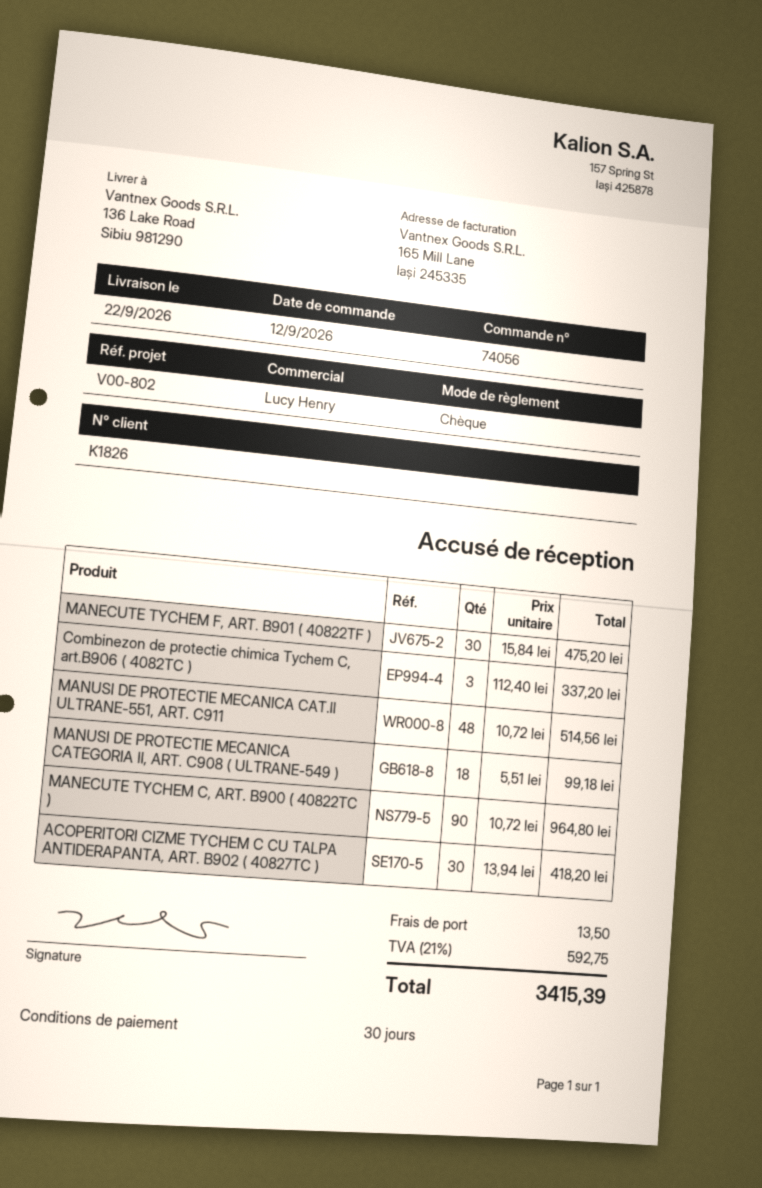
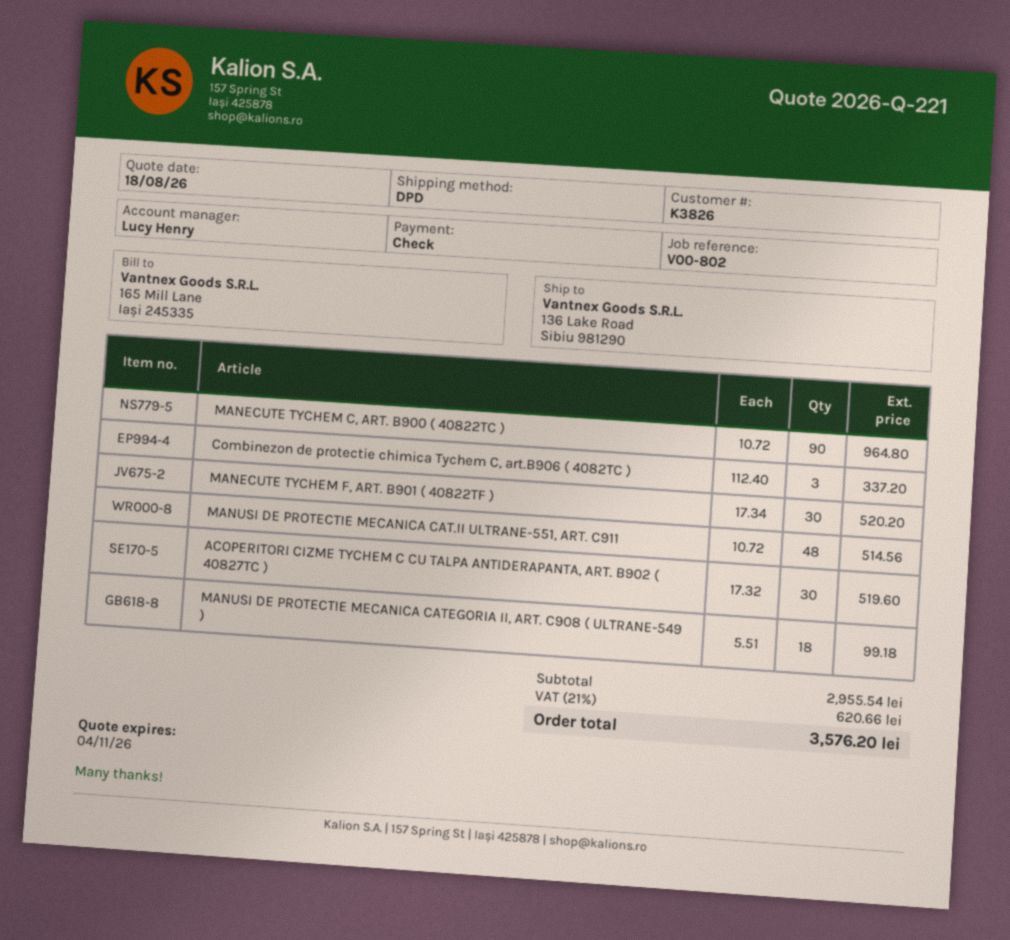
customer number: K1826 -> K3826
MANECUTE TYCHEM F, ART. B901 ( 40822TF ): 30 x 15.84 = 475.20 -> 30 x 17.34 = 520.20
ACOPERITORI CIZME TYCHEM C CU TALPA ANTIDERAPANTA, ART. B902 ( 40827TC ): 30 x 13.94 = 418.20 -> 30 x 17.32 = 519.60
shipping: 13.50 -> none
tax: 21% = 592.75 -> 21% = 620.66
total: 3415.39 -> 3576.20

